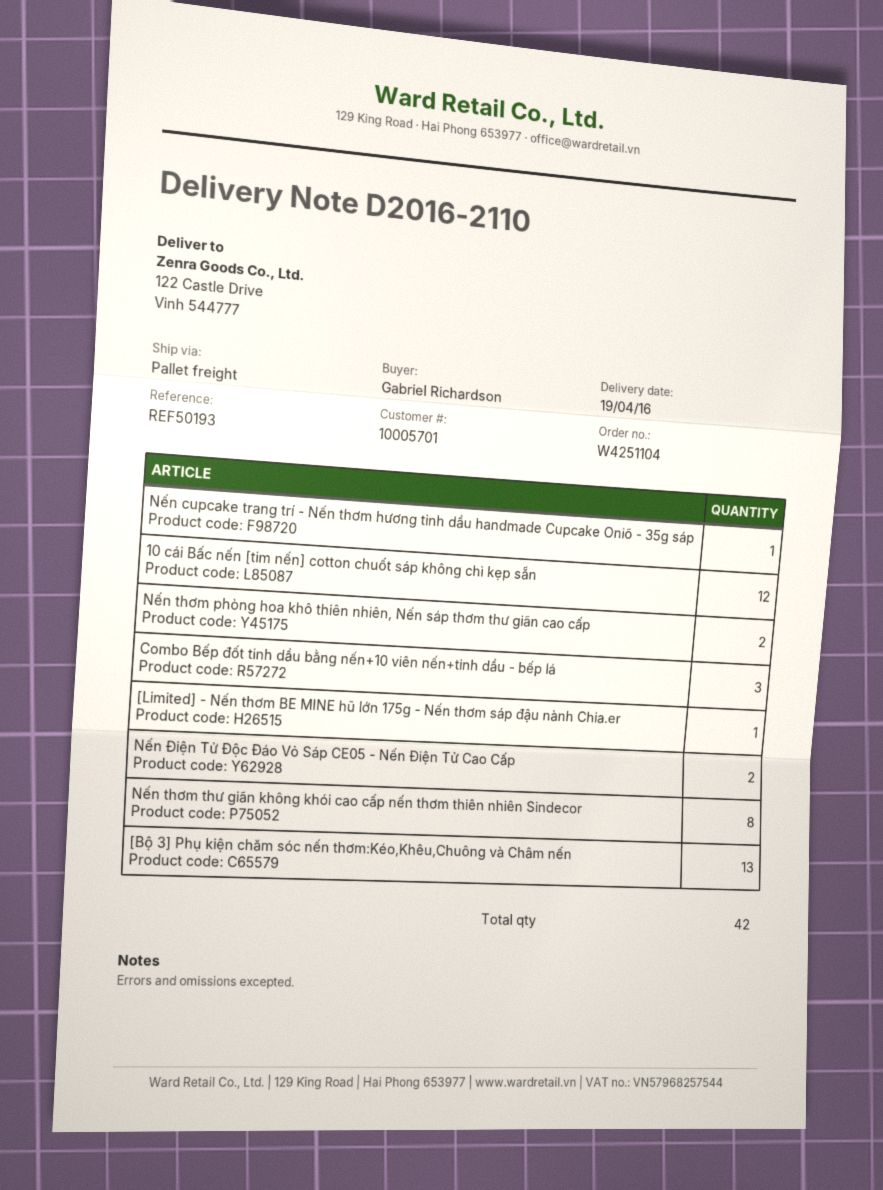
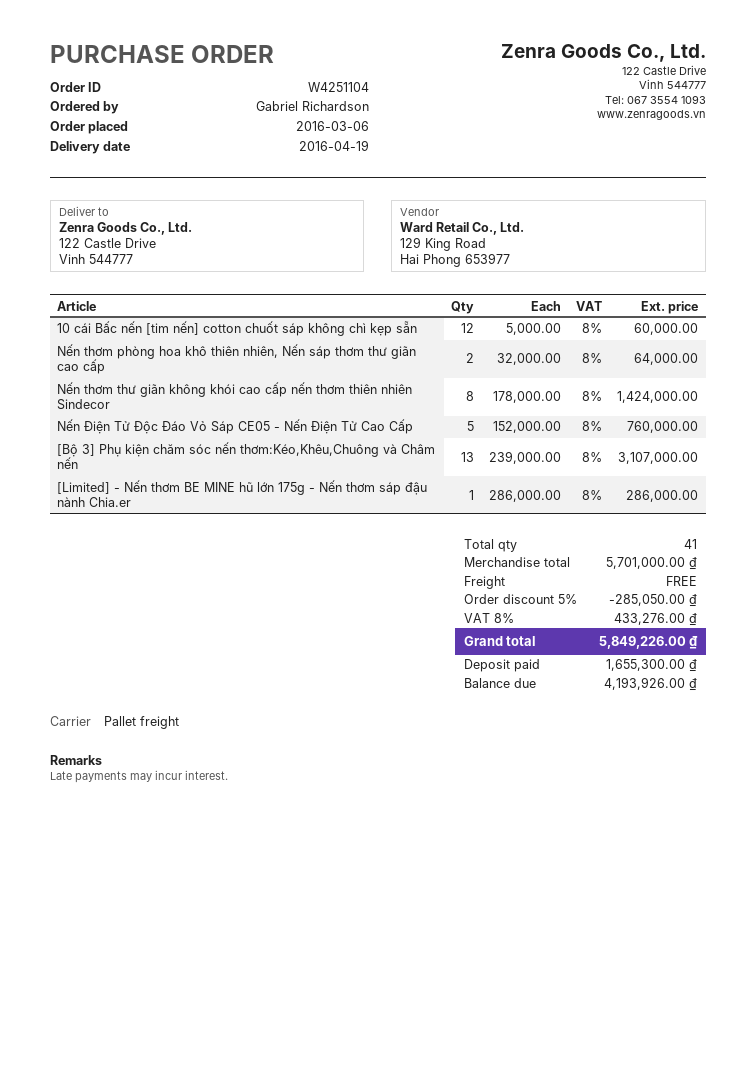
Nến cupcake trang trí - Nến thơm hương tinh dầu handmade Cupcake Oniõ - 35g sáp: 1 -> none
Combo Bếp đốt tinh dầu bằng nến+10 viên nến+tinh dầu - bếp lá: 3 -> none
Nến Điện Tử Độc Đáo Vỏ Sáp CE05 - Nến Điện Tử Cao Cấp: 2 -> 5
total quantity: 42 -> 41

